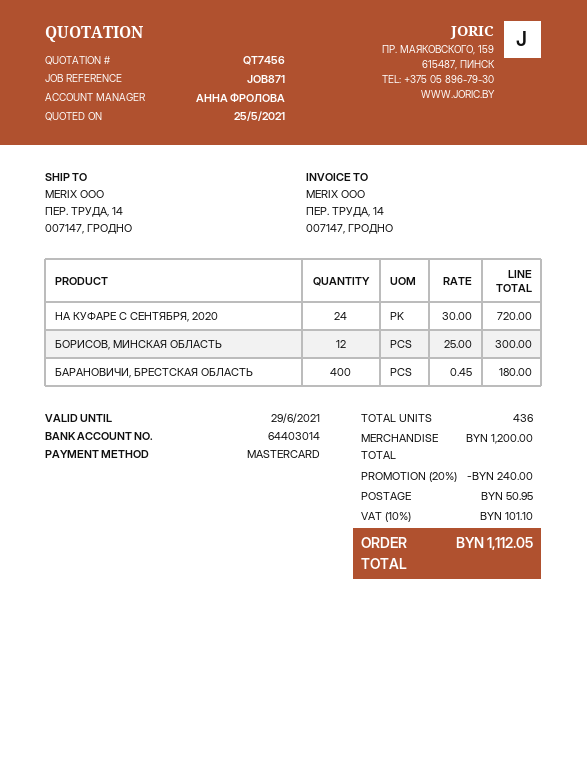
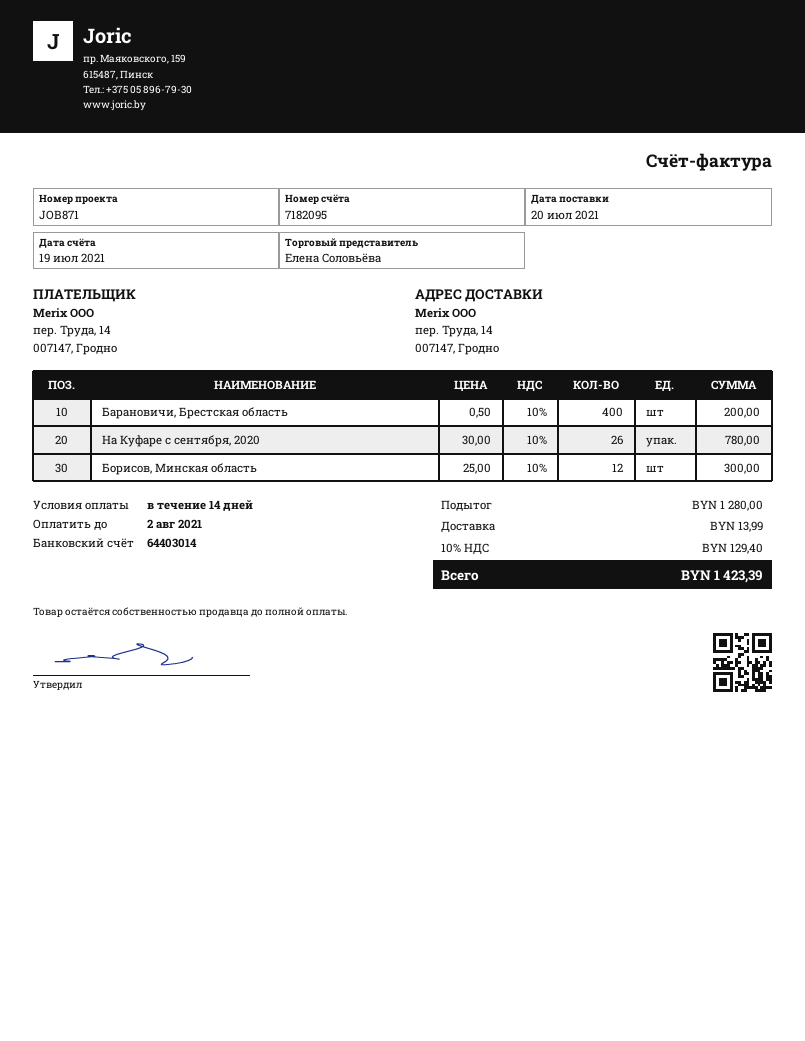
sales rep: АННА ФРОЛОВА -> Елена Соловьёва
НА КУФАРЕ С СЕНТЯБРЯ, 2020: 24 x 30.00 = 720.00 -> 26 x 30.00 = 780.00
БАРАНОВИЧИ, БРЕСТСКАЯ ОБЛАСТЬ: 400 x 0.45 = 180.00 -> 400 x 0.50 = 200.00
subtotal: 1200.00 -> 1280.00
discount: 20% = 240.00 -> none
shipping: 50.95 -> 13.99
tax: 10% = 101.10 -> 10% = 129.40
total: 1112.05 -> 1423.39

